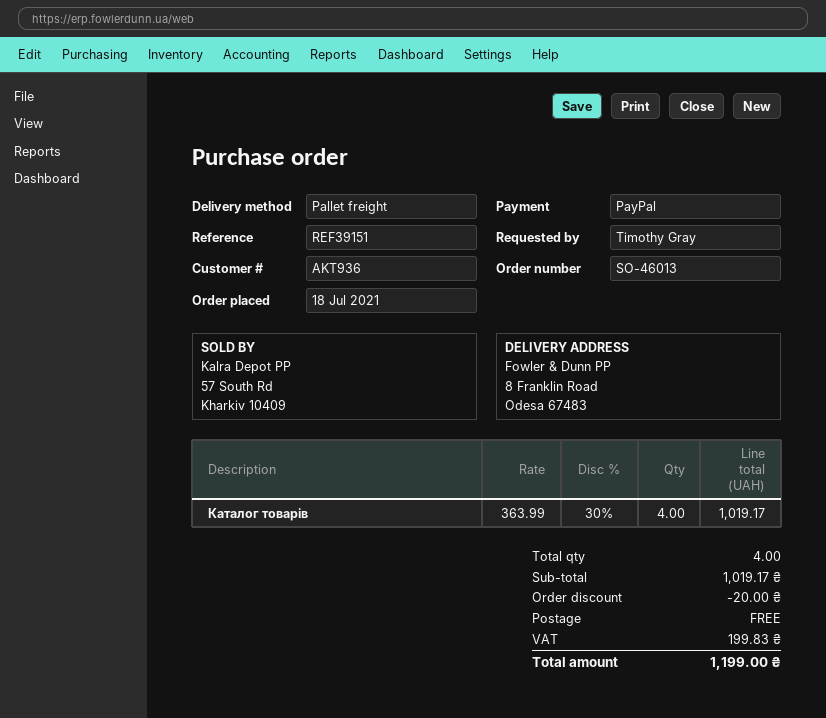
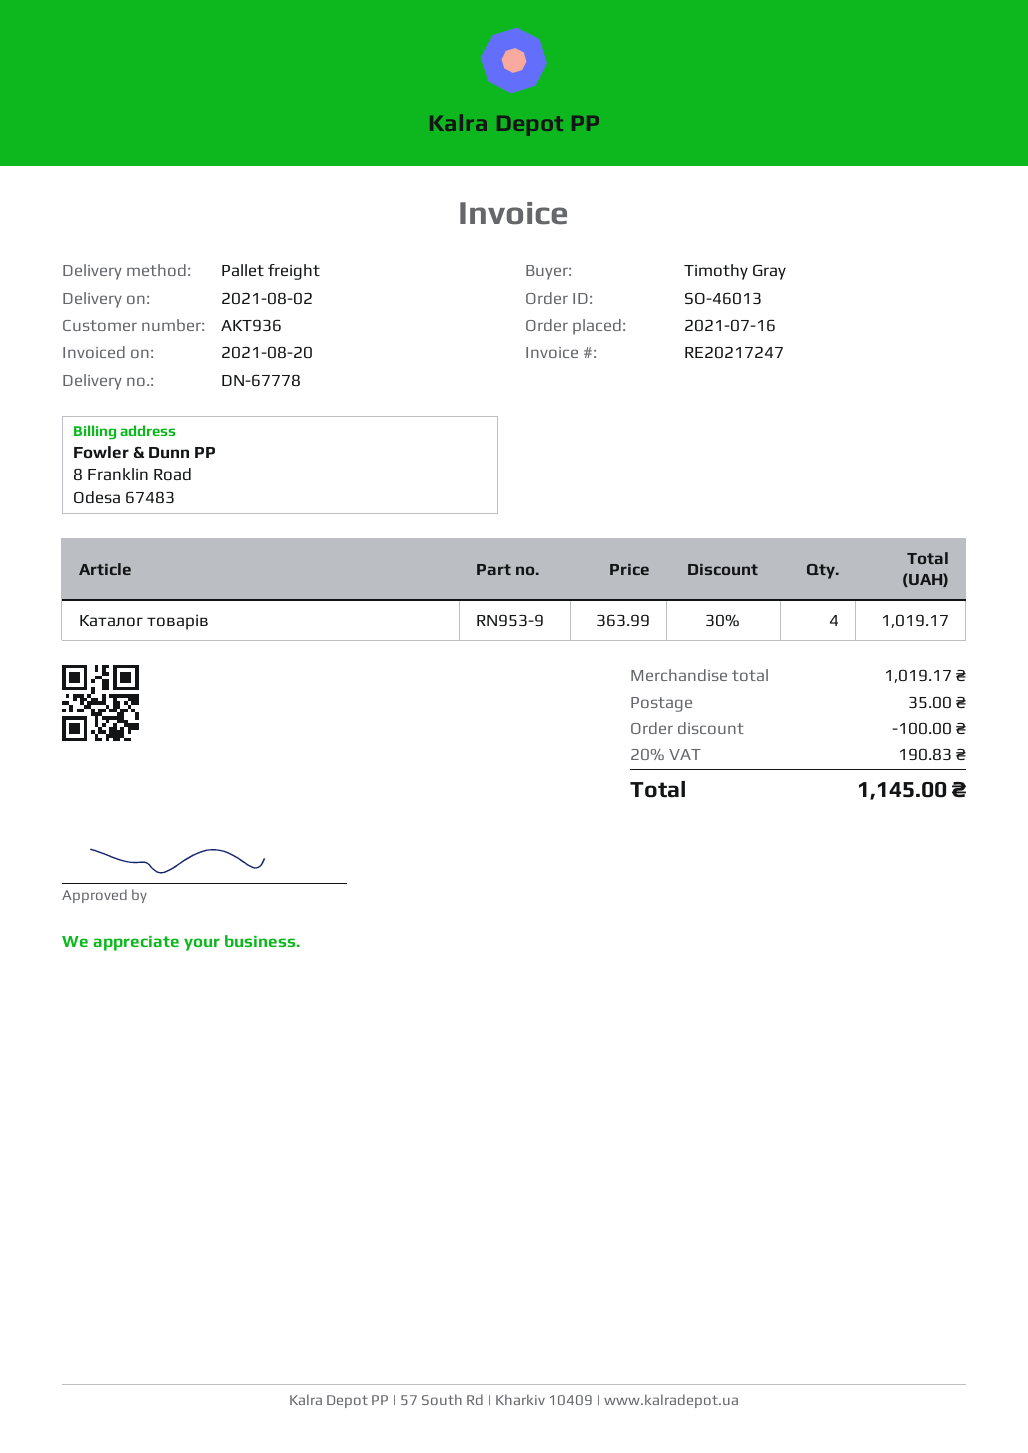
order date: 2021-07-18 -> 2021-07-16
discount: 20.00 -> 100.00
shipping: 0.00 -> 35.00
tax: 199.83 -> 190.83
total: 1199.00 -> 1145.00

